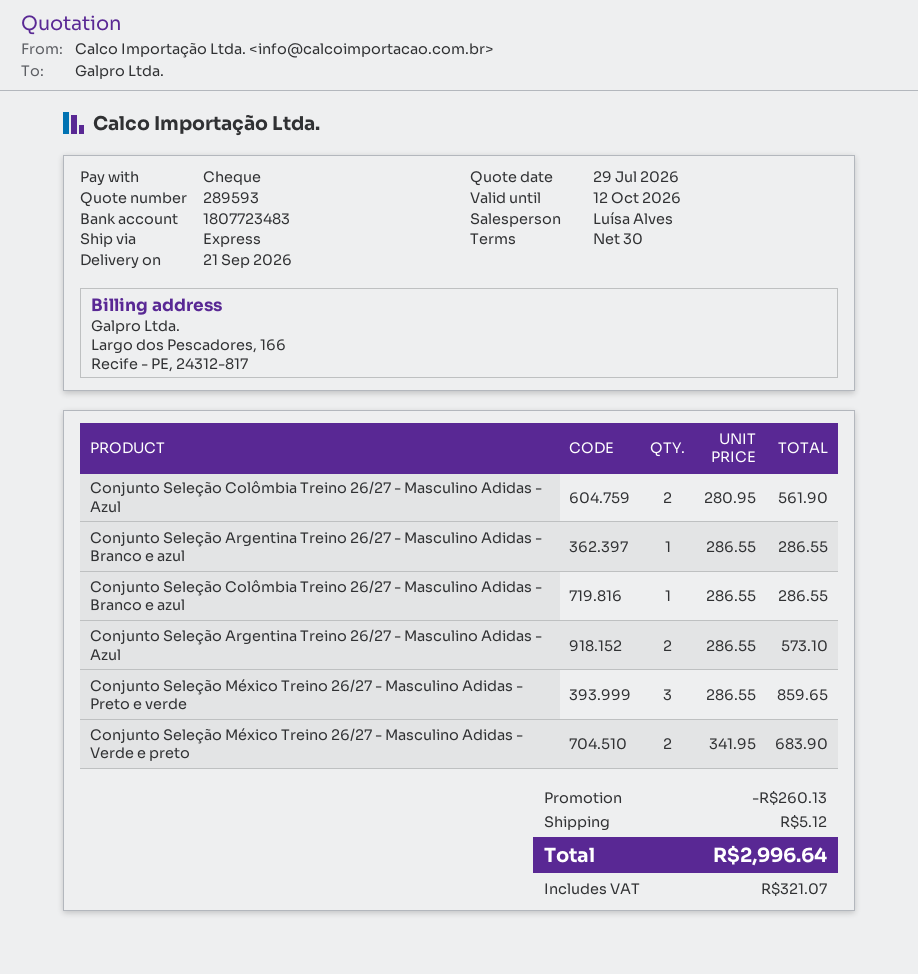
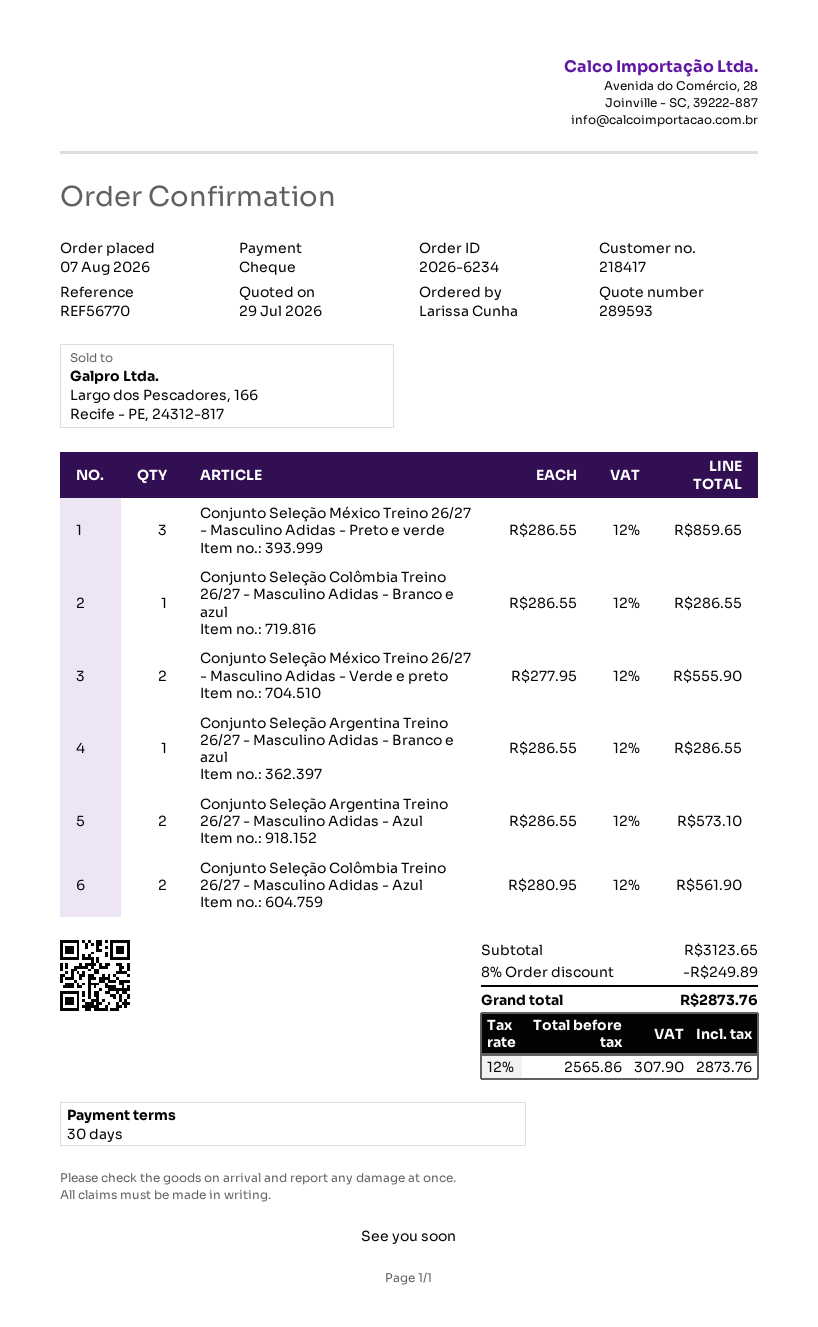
Conjunto Seleção México Treino 26/27 - Masculino Adidas - Verde e preto: 2 x 341.95 = 683.90 -> 2 x 277.95 = 555.90
discount: 260.13 -> 249.89
shipping: 5.12 -> none
tax: 321.07 -> 307.90
total: 2996.64 -> 2873.76

